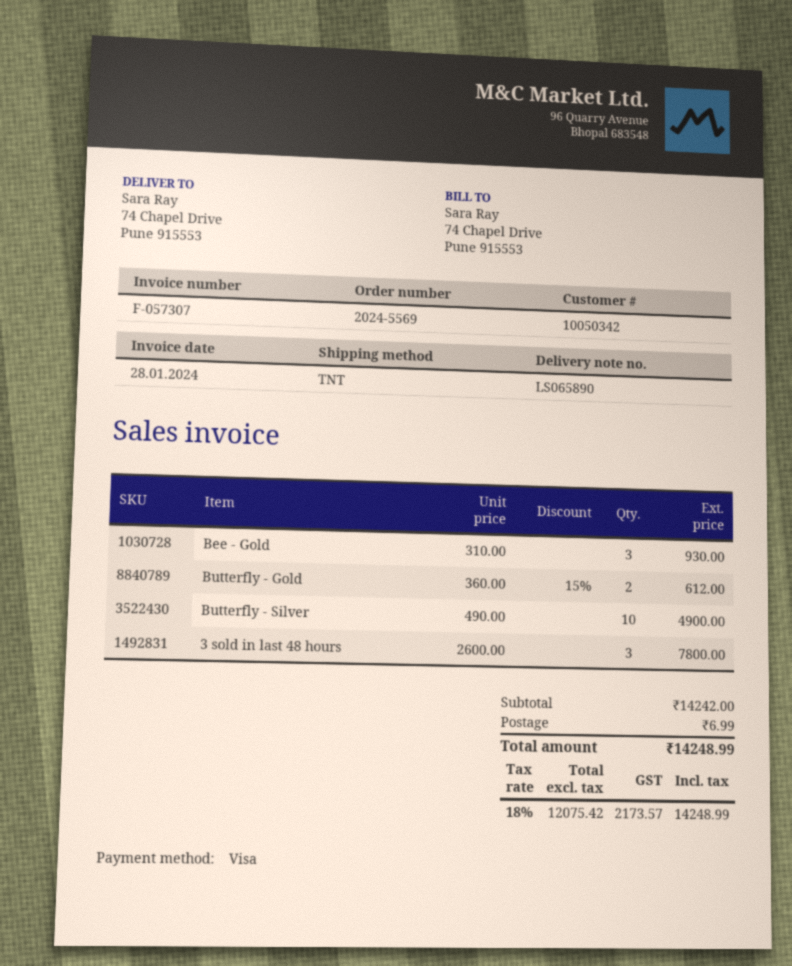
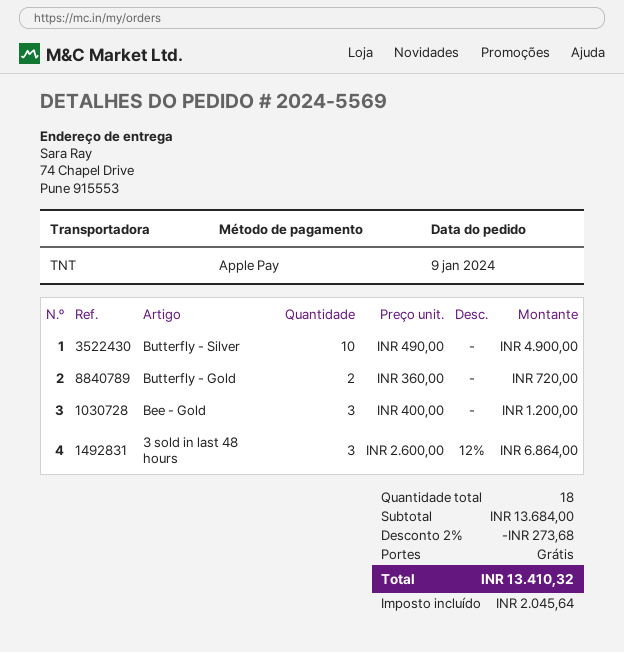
payment method: Visa -> Apple Pay
Bee - Gold: 3 x 310.00 = 930.00 -> 3 x 400.00 = 1200.00
Butterfly - Gold: 2 x 360.00 - 15% = 612.00 -> 2 x 360.00 = 720.00
3 sold in last 48 hours: 3 x 2600.00 = 7800.00 -> 3 x 2600.00 - 12% = 6864.00
subtotal: 14242.00 -> 13684.00
discount: none -> 2% = 273.68
shipping: 6.99 -> 0.00
tax: 2173.57 -> 2045.64
total: 14248.99 -> 13410.32

